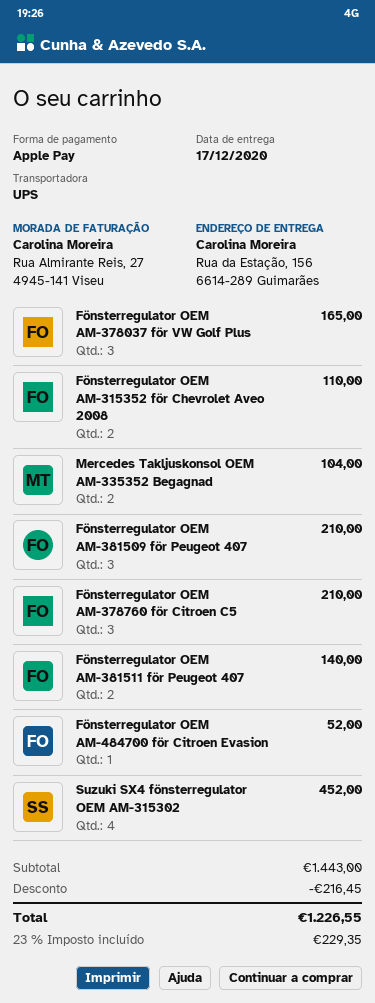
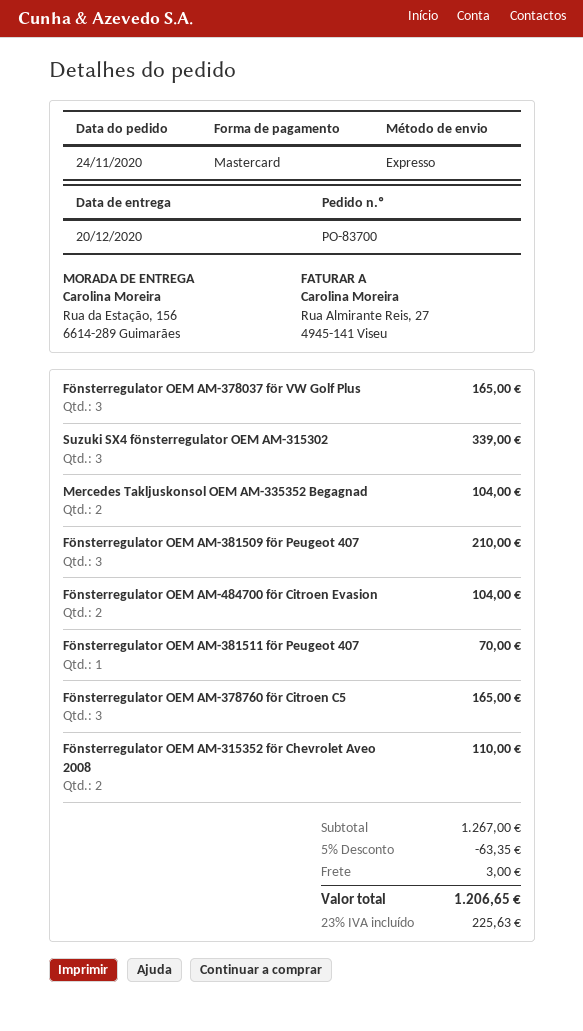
delivery date: 2020-12-17 -> 2020-12-20
payment method: Apple Pay -> Mastercard
shipping method: UPS -> express
Fönsterregulator OEM AM-378760 för Citroen C5: 3 for 210.00 -> 3 for 165.00
Fönsterregulator OEM AM-381511 för Peugeot 407: 2 for 140.00 -> 1 for 70.00
Fönsterregulator OEM AM-484700 för Citroen Evasion: 1 for 52.00 -> 2 for 104.00
Suzuki SX4 fönsterregulator OEM AM-315302: 4 for 452.00 -> 3 for 339.00
subtotal: 1443.00 -> 1267.00
discount: 216.45 -> 63.35
shipping: none -> 3.00
tax: 23% = 229.35 -> 23% = 225.63
total: 1226.55 -> 1206.65

